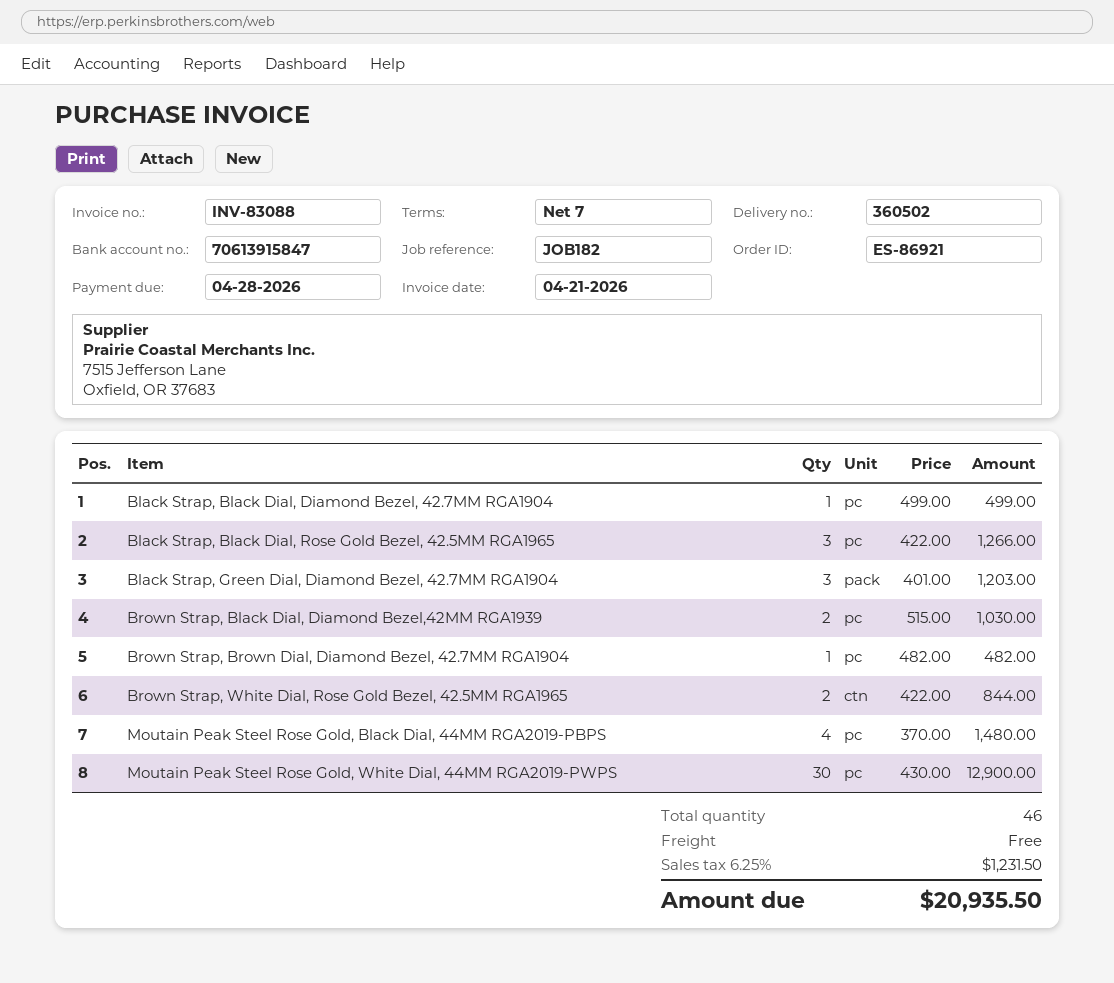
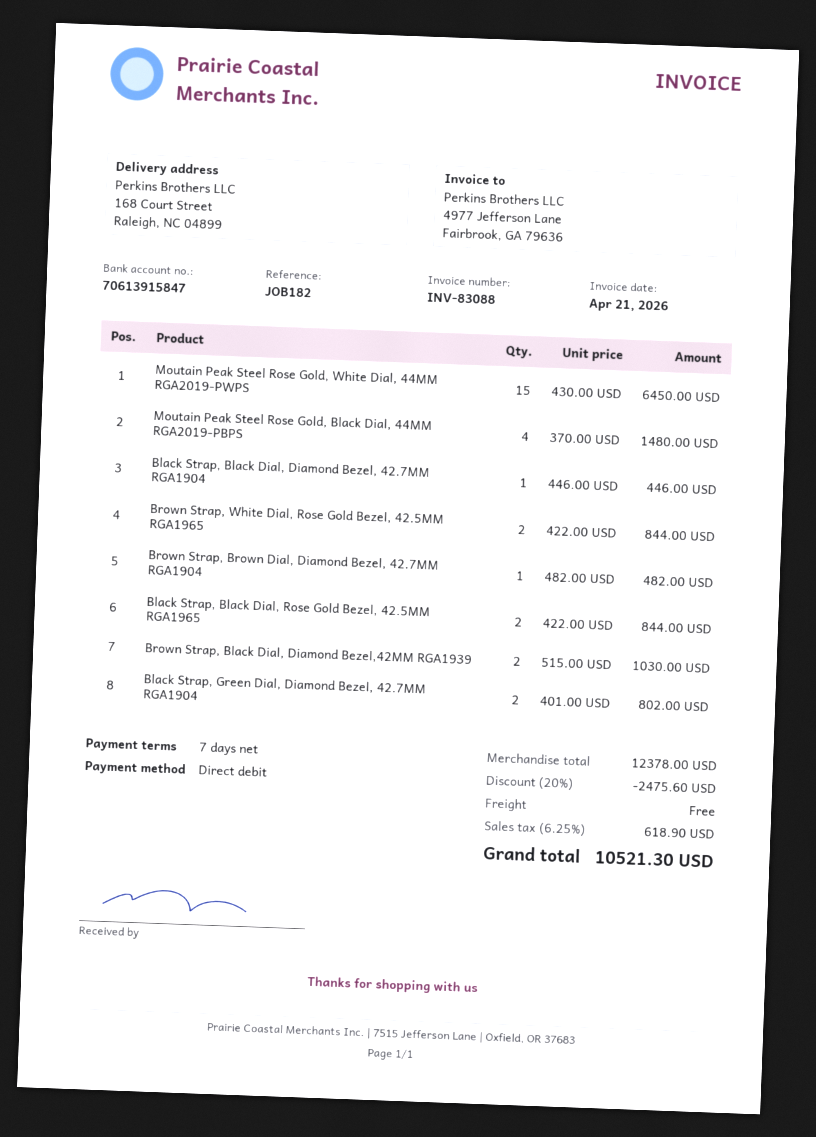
Black Strap, Black Dial, Diamond Bezel, 42.7MM RGA1904: 1 x 499.00 = 499.00 -> 1 x 446.00 = 446.00
Black Strap, Black Dial, Rose Gold Bezel, 42.5MM RGA1965: 3 x 422.00 = 1266.00 -> 2 x 422.00 = 844.00
Black Strap, Green Dial, Diamond Bezel, 42.7MM RGA1904: 3 x 401.00 = 1203.00 -> 2 x 401.00 = 802.00
Moutain Peak Steel Rose Gold, White Dial, 44MM RGA2019-PWPS: 30 x 430.00 = 12900.00 -> 15 x 430.00 = 6450.00
discount: none -> 20% = 2475.60
tax: 6.25% = 1231.50 -> 6.25% = 618.90
total: 20935.50 -> 10521.30

